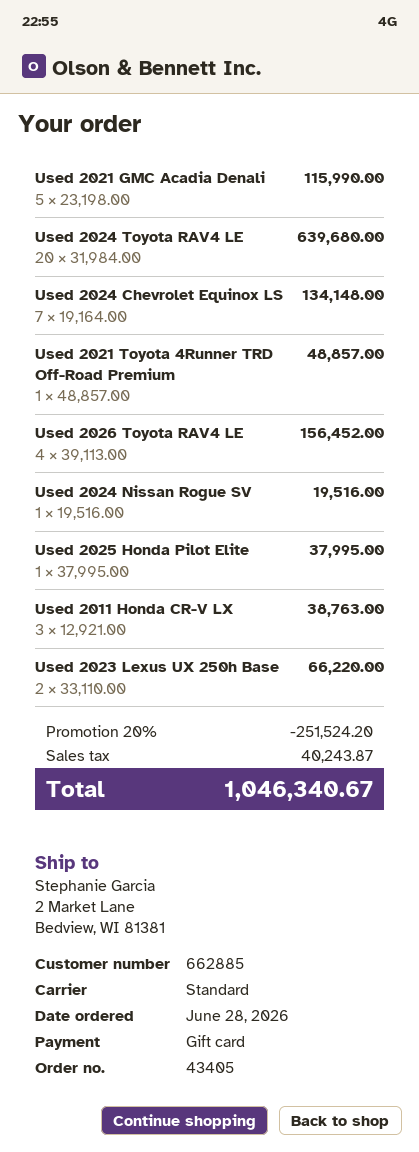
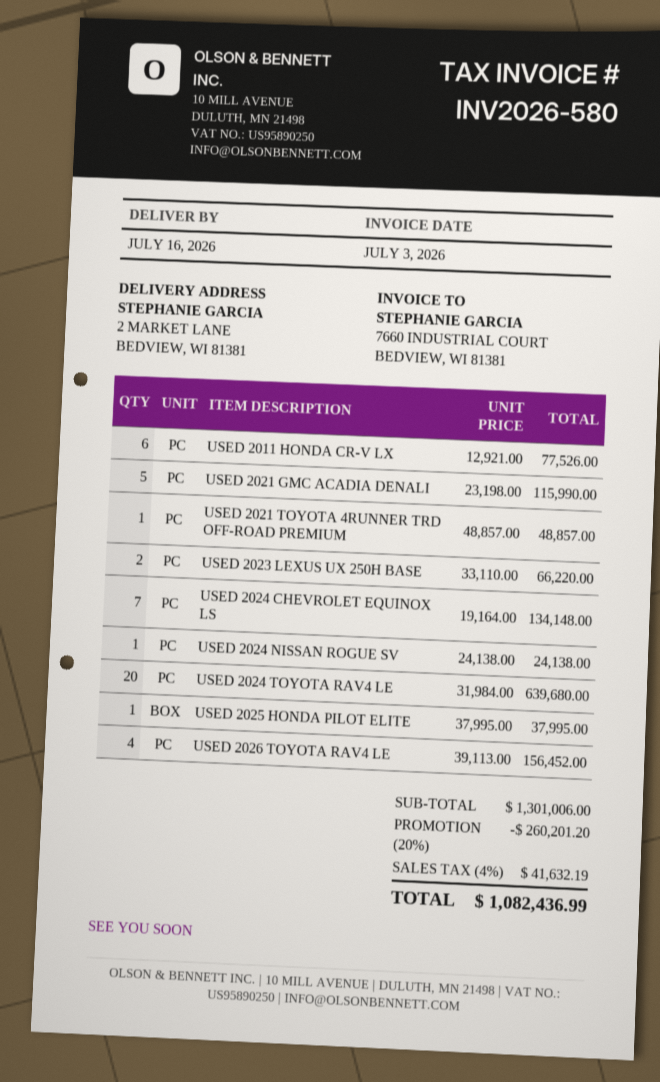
Used 2024 Nissan Rogue SV: 1 x 19516.00 = 19516.00 -> 1 x 24138.00 = 24138.00
Used 2011 Honda CR-V LX: 3 x 12921.00 = 38763.00 -> 6 x 12921.00 = 77526.00
discount: 20% = 251524.20 -> 20% = 260201.20
tax: 40243.87 -> 41632.19
total: 1046340.67 -> 1082436.99

